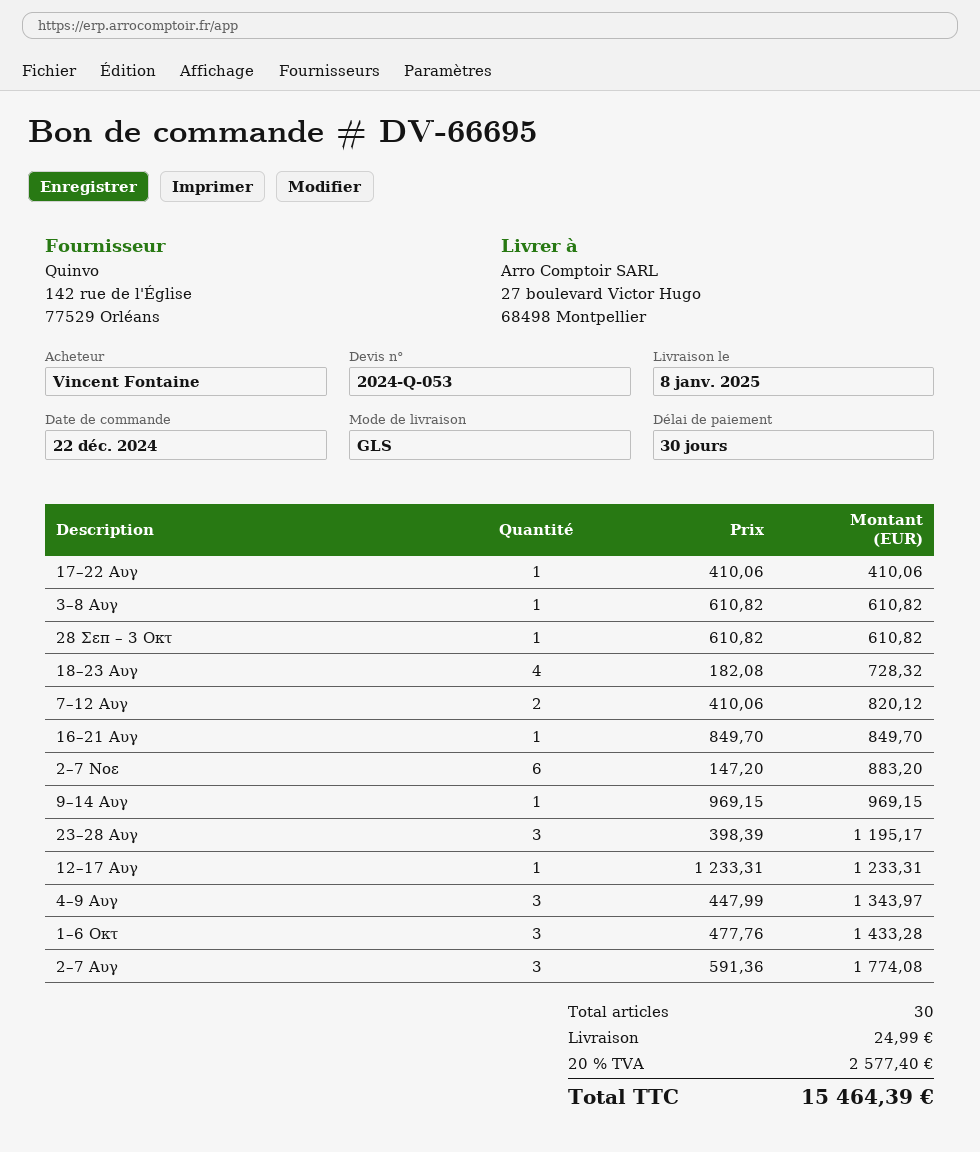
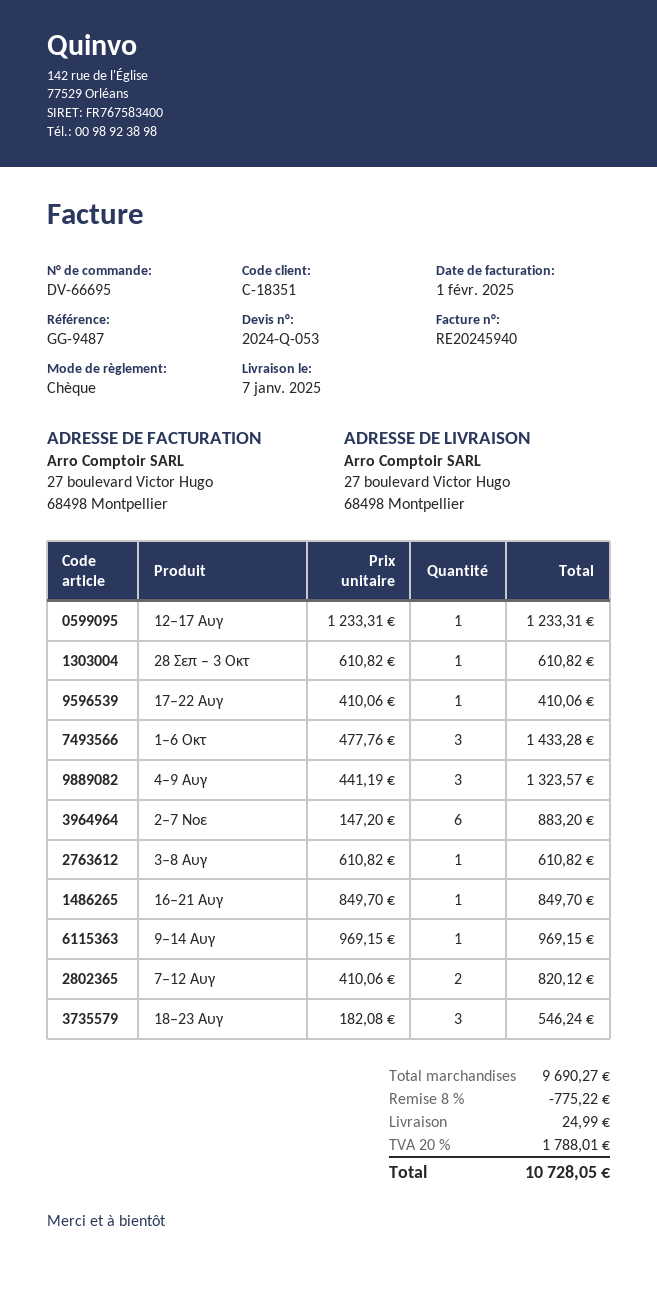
delivery date: 2025-01-08 -> 2025-01-07
18–23 Αυγ: 4 x 182.08 = 728.32 -> 3 x 182.08 = 546.24
23–28 Αυγ: 3 x 398.39 = 1195.17 -> none
4–9 Αυγ: 3 x 447.99 = 1343.97 -> 3 x 441.19 = 1323.57
2–7 Αυγ: 3 x 591.36 = 1774.08 -> none
discount: none -> 8% = 775.22
tax: 20% = 2577.40 -> 20% = 1788.01
total: 15464.39 -> 10728.05

